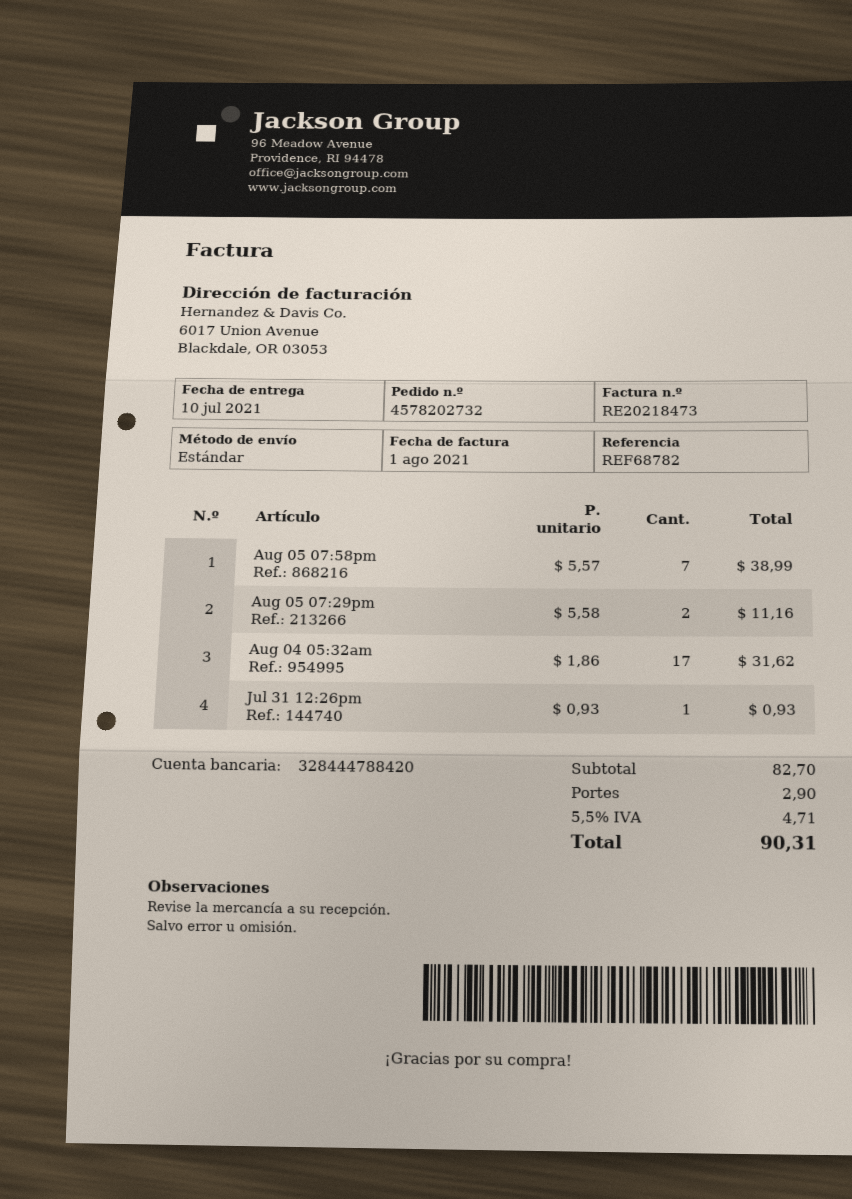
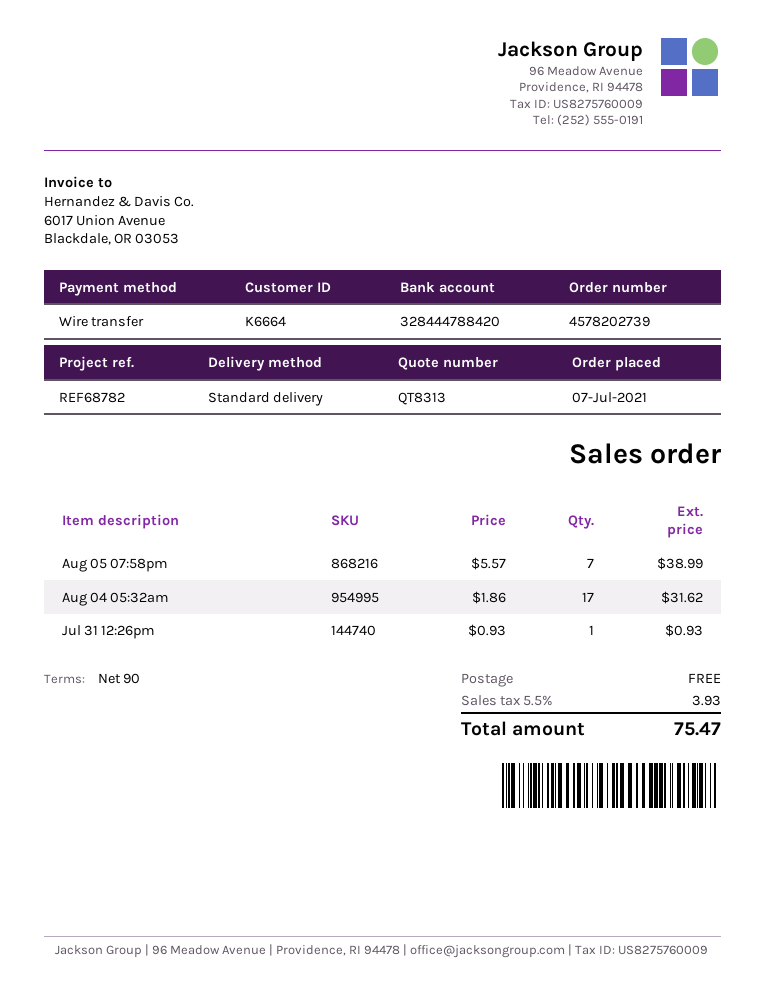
order number: 4578202732 -> 4578202739
Aug 05 07:29pm: 2 x 5.58 = 11.16 -> none
shipping: 2.90 -> 0.00
tax: 5.5% = 4.71 -> 5.5% = 3.93
total: 90.31 -> 75.47

